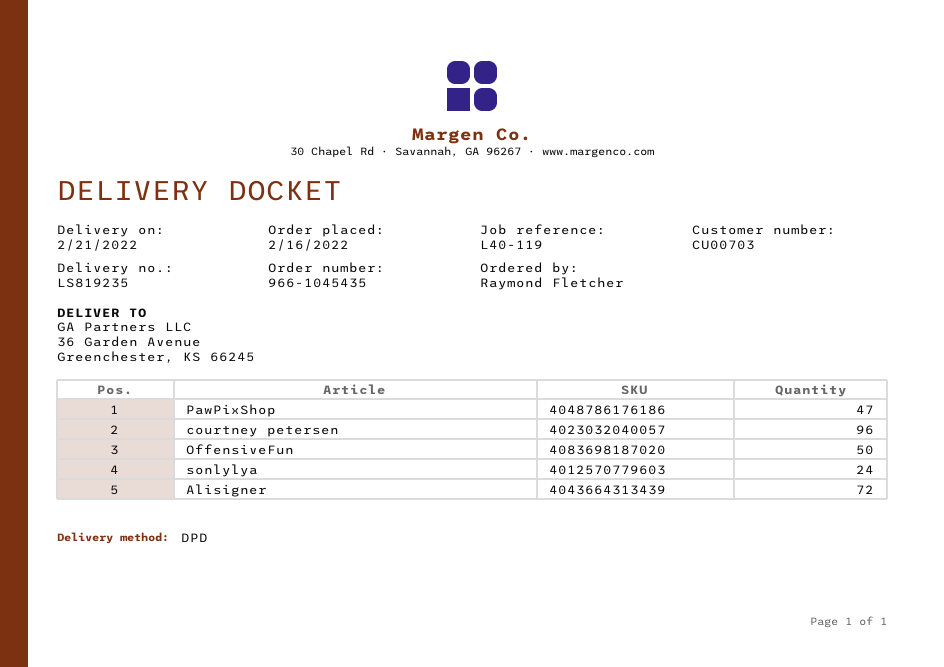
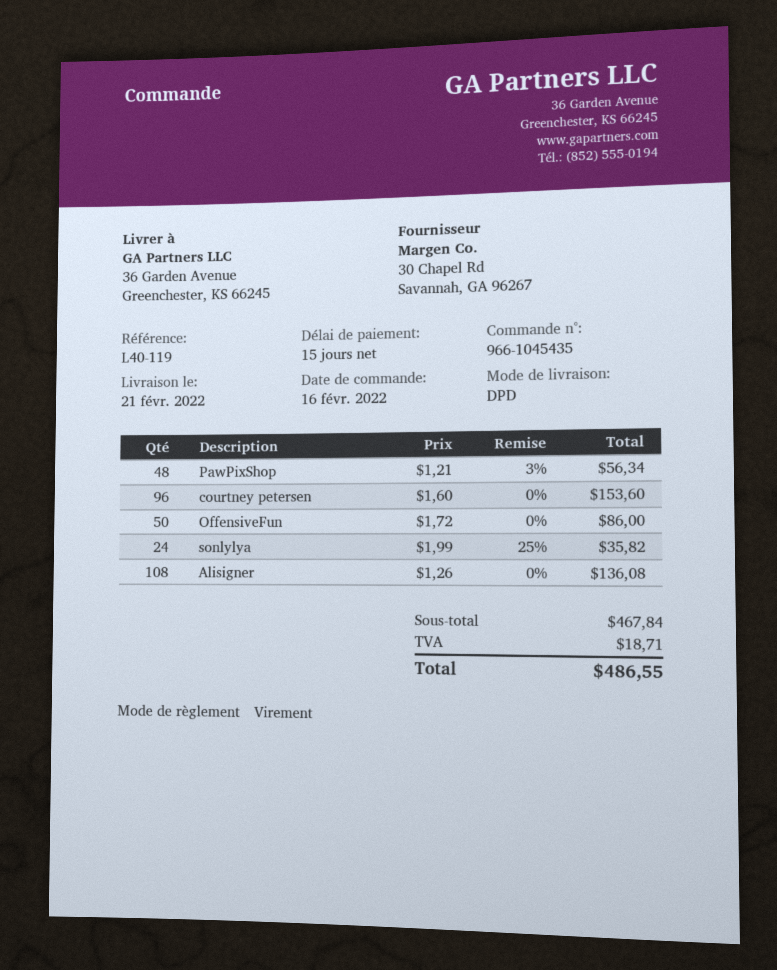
PawPixShop: 47 -> 48
Alisigner: 72 -> 108

